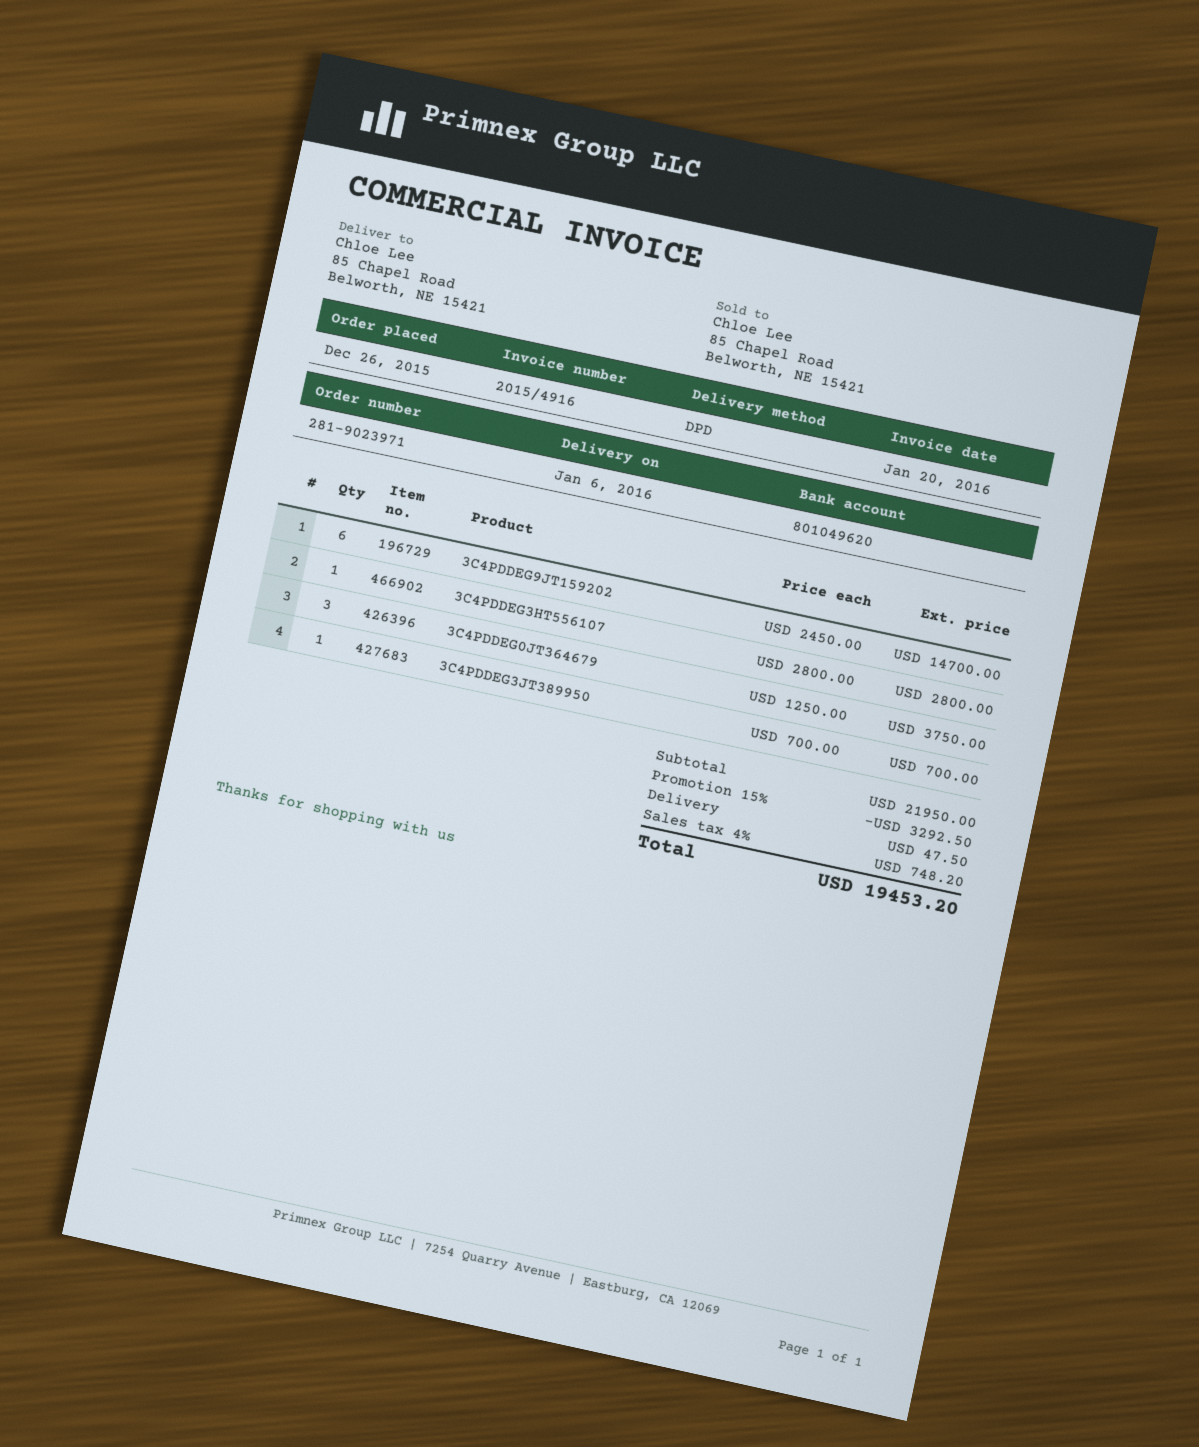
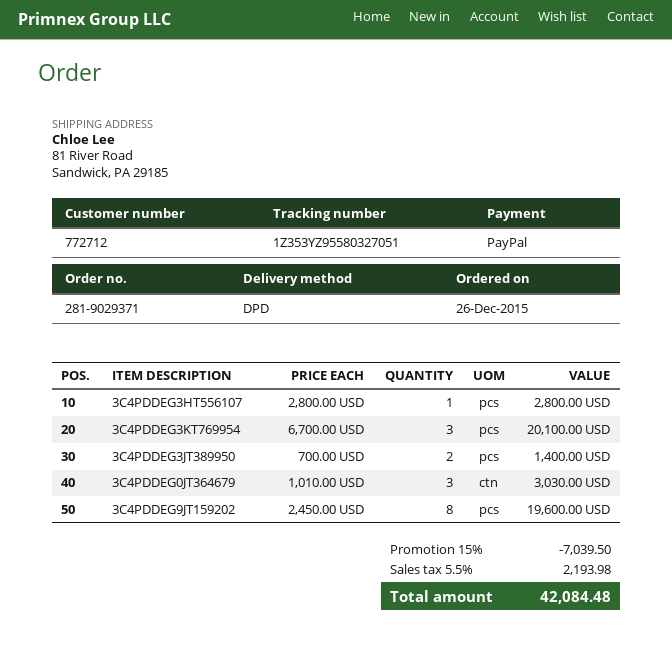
order number: 281-9023971 -> 281-9029371
ship to: 85 Chapel Road, Belworth, NE 15421 -> 81 River Road, Sandwick, PA 29185
3C4PDDEG9JT159202: 6 x 2450.00 = 14700.00 -> 8 x 2450.00 = 19600.00
3C4PDDEG0JT364679: 3 x 1250.00 = 3750.00 -> 3 x 1010.00 = 3030.00
3C4PDDEG3JT389950: 1 x 700.00 = 700.00 -> 2 x 700.00 = 1400.00
3C4PDDEG3KT769954: none -> 3 x 6700.00 = 20100.00
discount: 15% = 3292.50 -> 15% = 7039.50
shipping: 47.50 -> none
tax: 4% = 748.20 -> 5.5% = 2193.98
total: 19453.20 -> 42084.48

